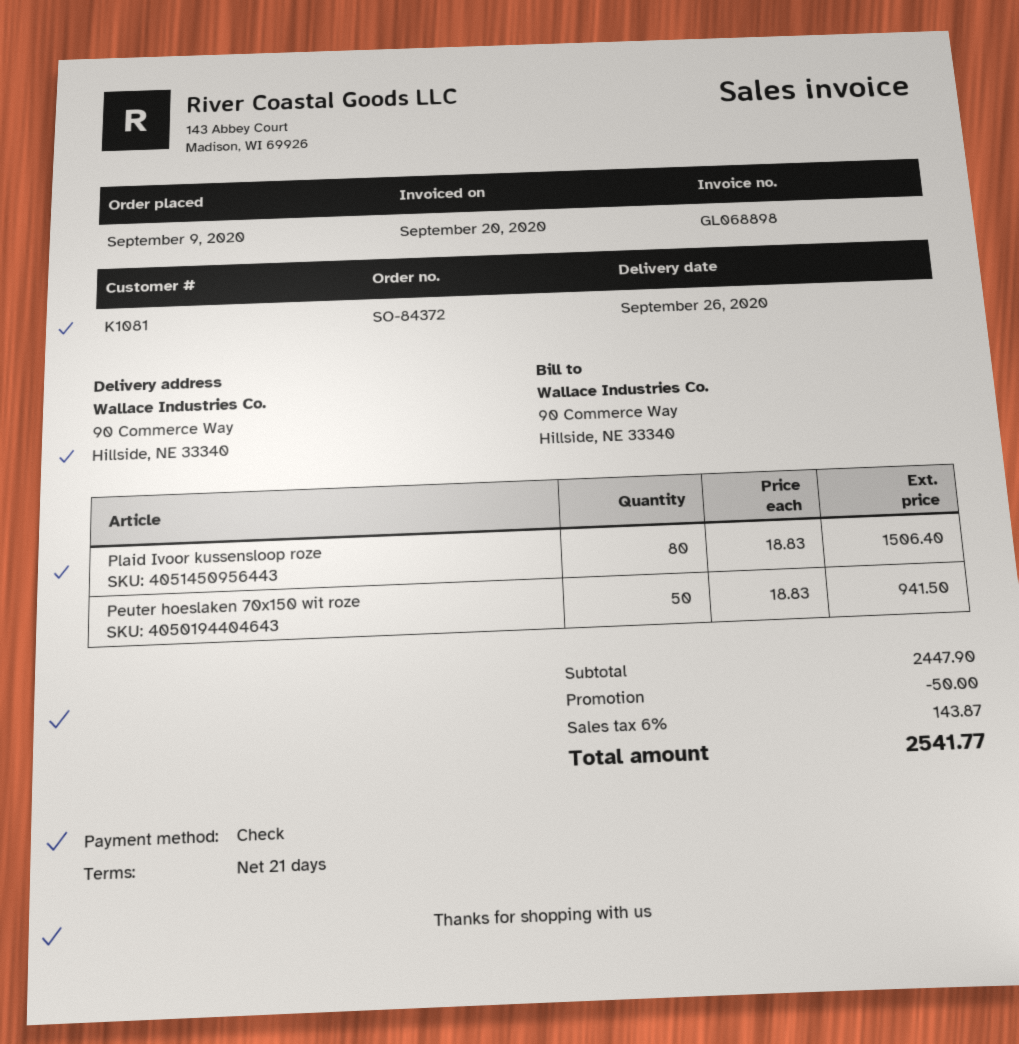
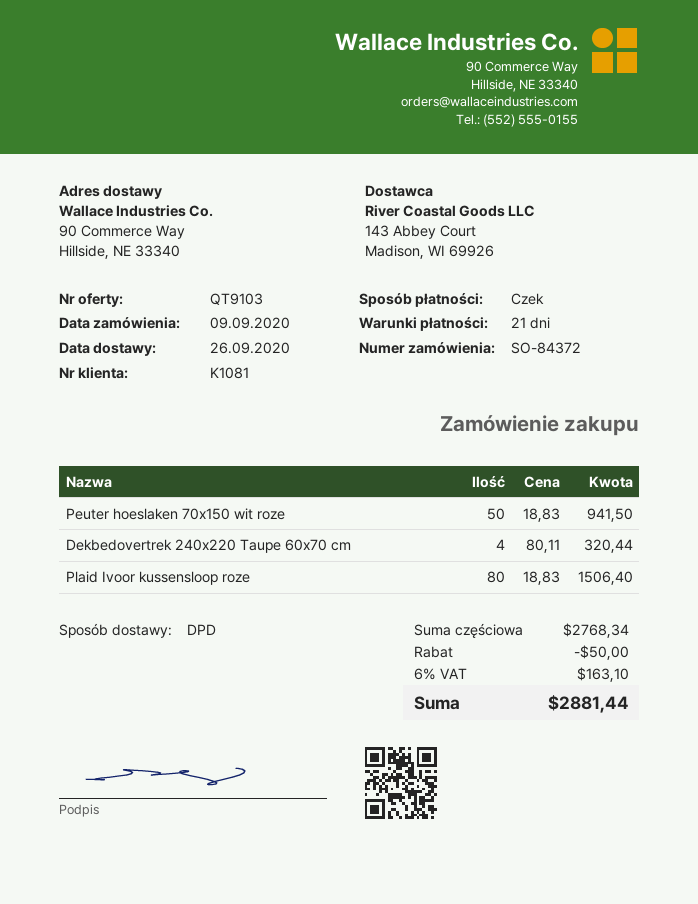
Dekbedovertrek 240x220 Taupe 60x70 cm: none -> 4 x 80.11 = 320.44
subtotal: 2447.90 -> 2768.34
tax: 6% = 143.87 -> 6% = 163.10
total: 2541.77 -> 2881.44

